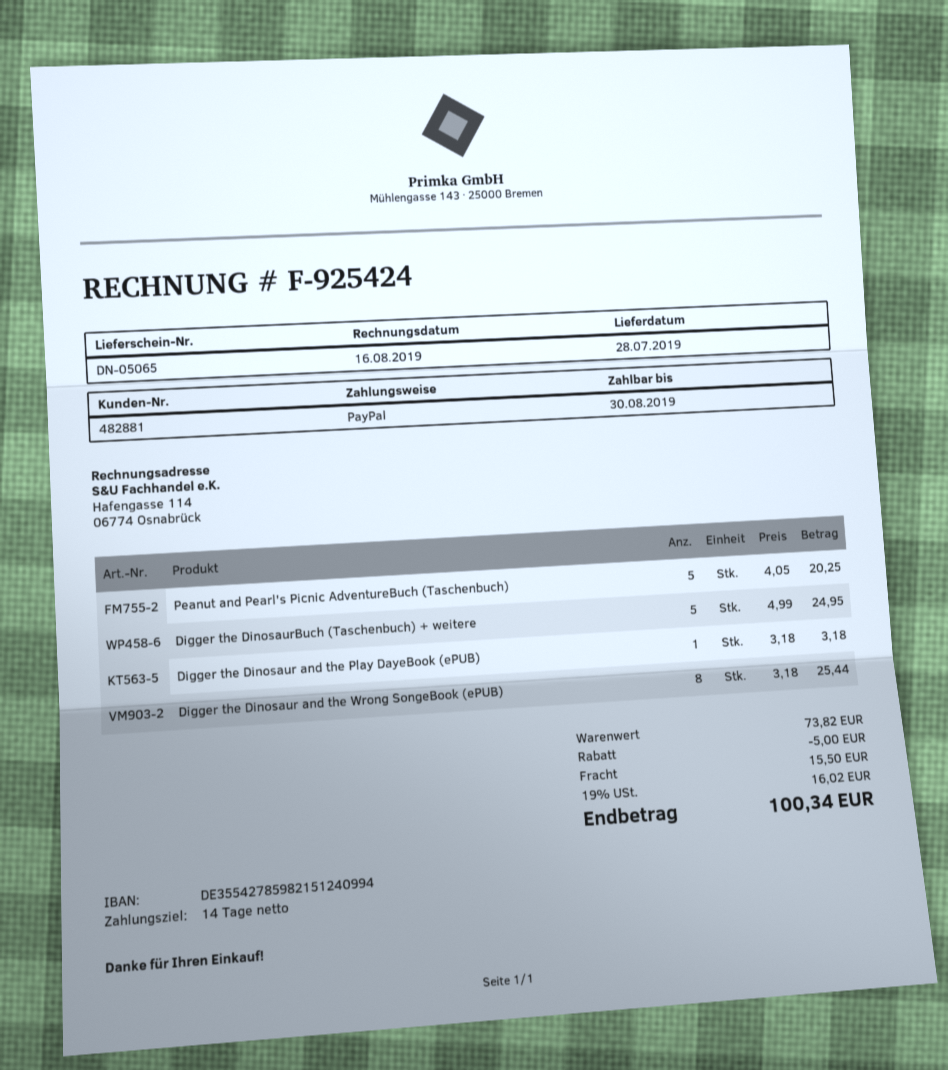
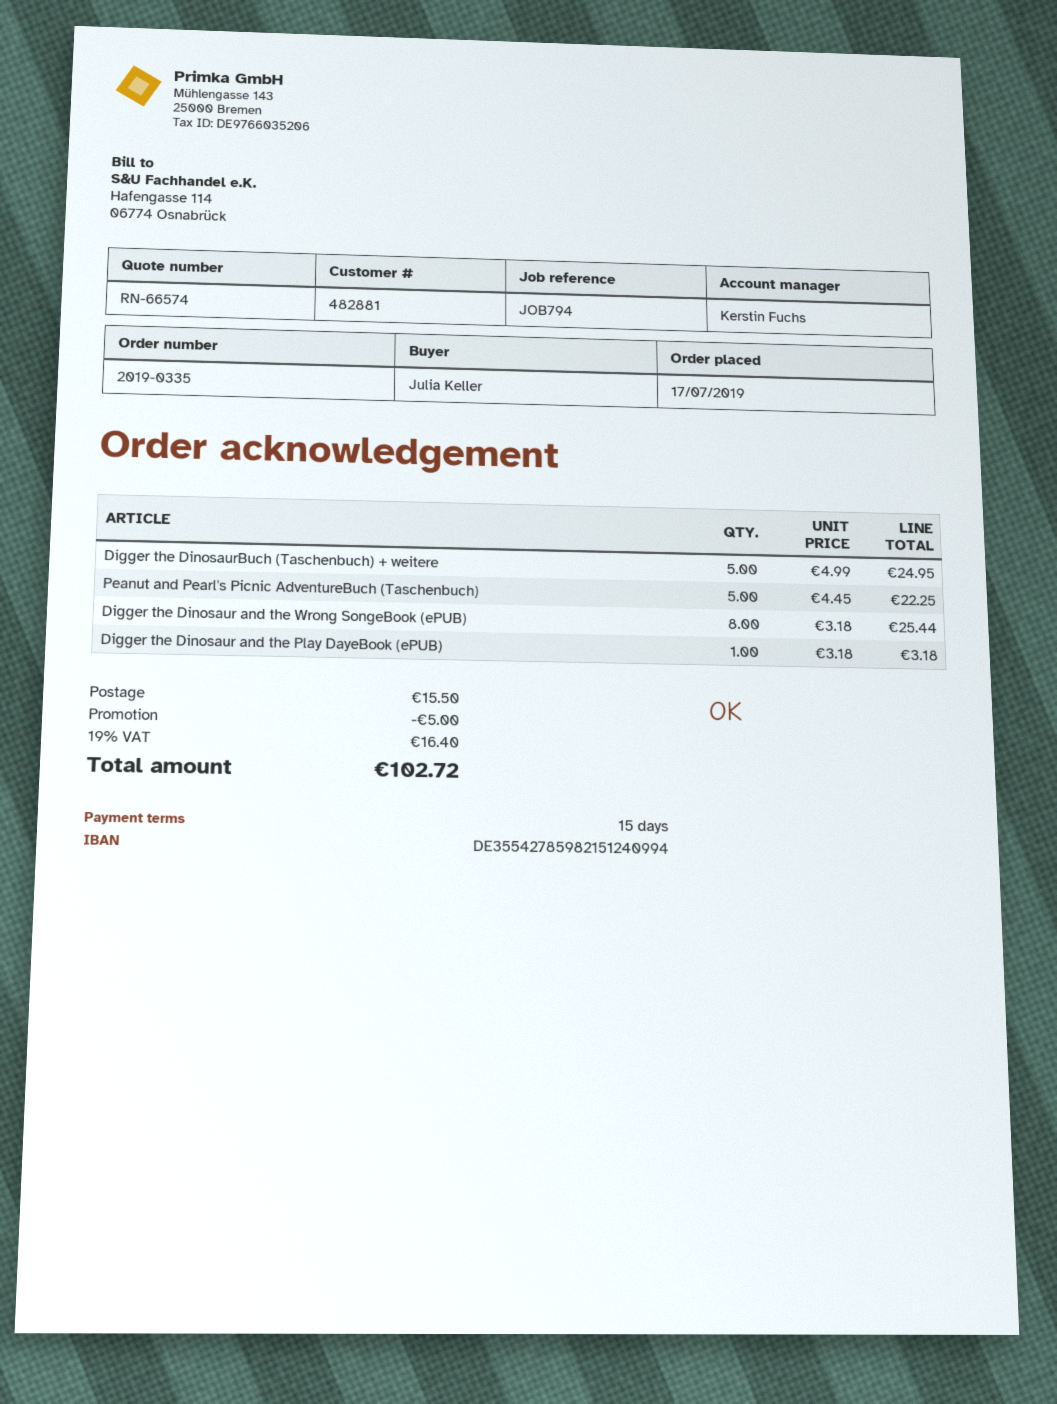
payment terms: 14 days -> 15 days
Peanut and Pearl's Picnic AdventureBuch (Taschenbuch): 5 x 4.05 = 20.25 -> 5 x 4.45 = 22.25
tax: 19% = 16.02 -> 19% = 16.40
total: 100.34 -> 102.72

